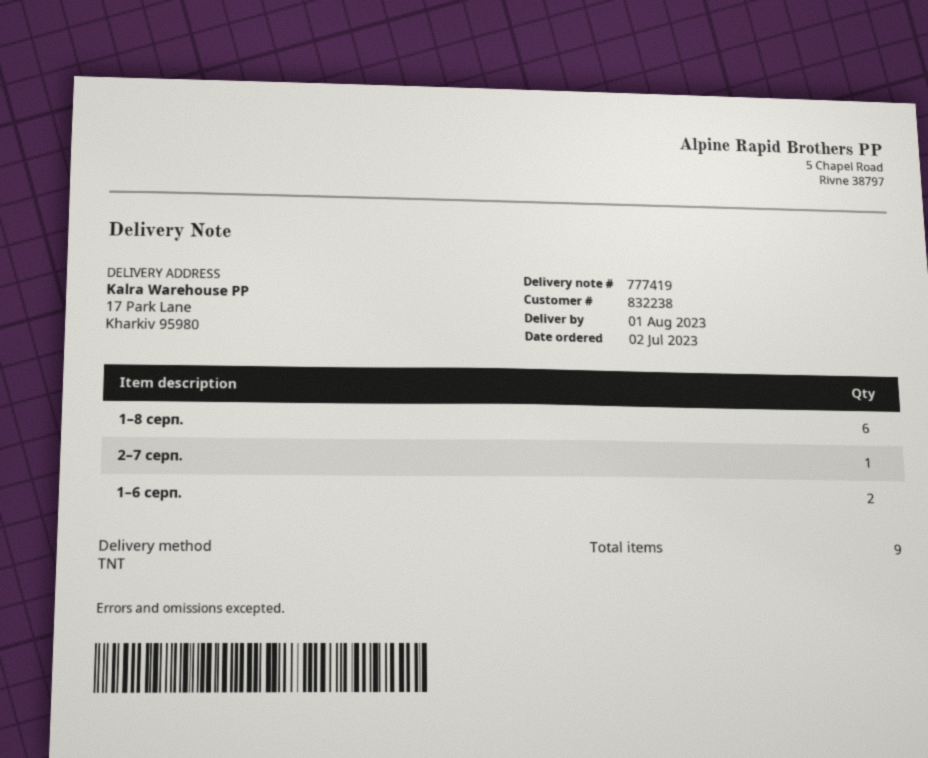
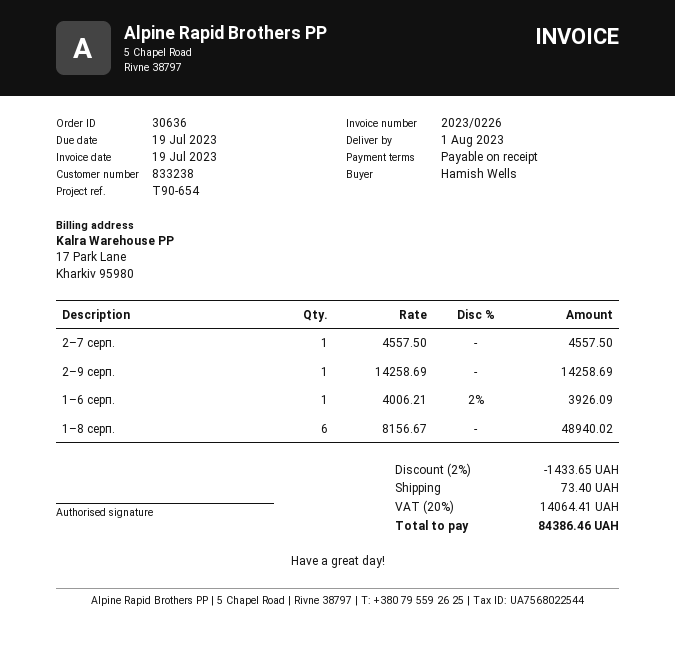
customer number: 832238 -> 833238
1–6 серп.: 2 -> 1
2–9 серп.: none -> 1

